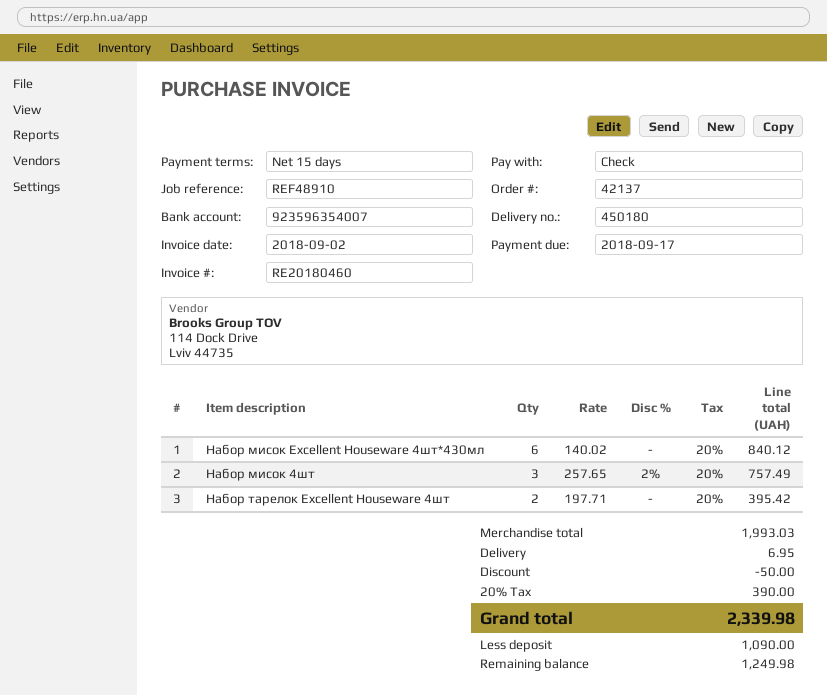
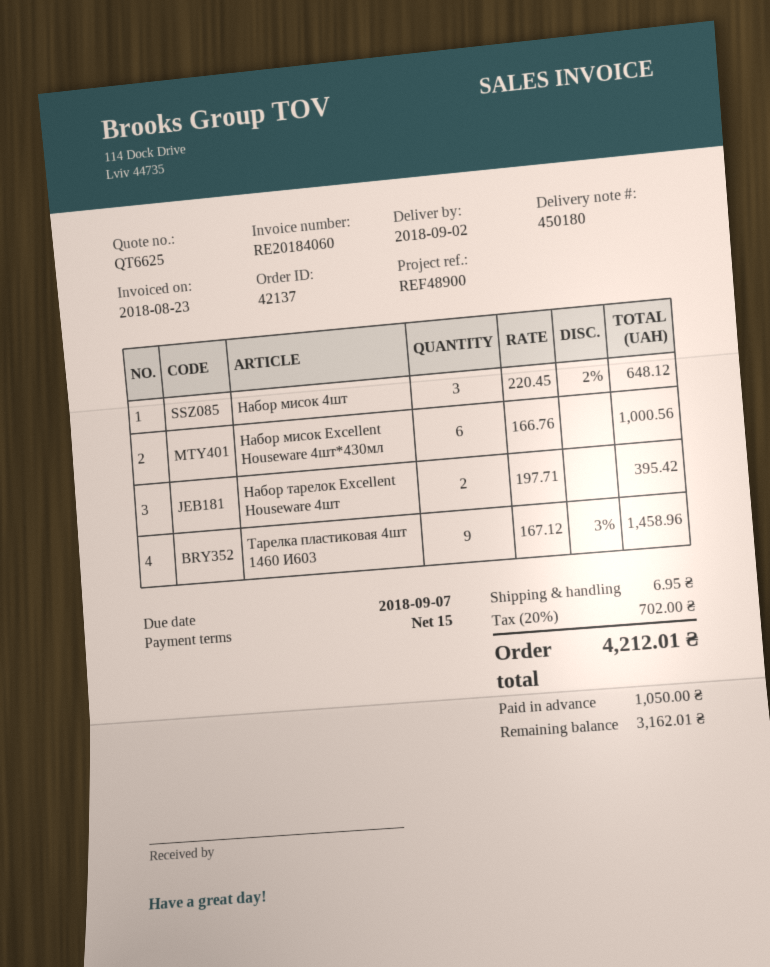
invoice number: RE20180460 -> RE20184060
invoice date: 2018-09-02 -> 2018-08-23
due date: 2018-09-17 -> 2018-09-07
reference: REF48910 -> REF48900
Набор мисок Excellent Houseware 4шт*430мл: 6 x 140.02 = 840.12 -> 6 x 166.76 = 1000.56
Набор мисок 4шт: 3 x 257.65 - 2% = 757.49 -> 3 x 220.45 - 2% = 648.12
Тарелка пластиковая 4шт 1460 И603: none -> 9 x 167.12 - 3% = 1458.96
discount: 50.00 -> none
tax: 20% = 390.00 -> 20% = 702.00
total: 2339.98 -> 4212.01
deposit: 1090.00 -> 1050.00
balance: 1249.98 -> 3162.01

